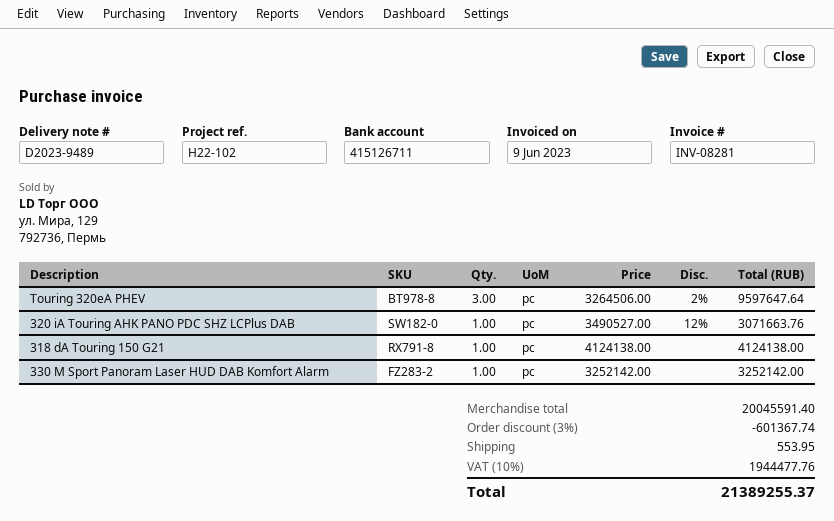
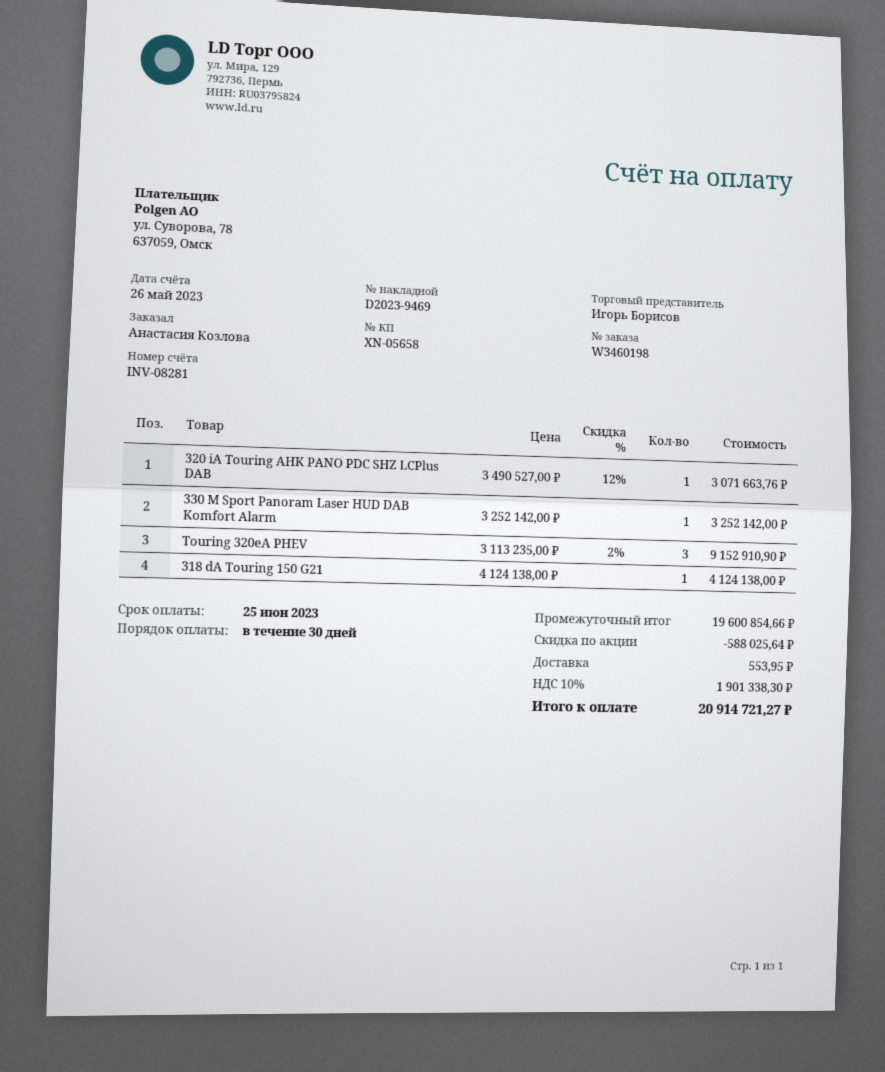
delivery note number: D2023-9489 -> D2023-9469
invoice date: 2023-06-09 -> 2023-05-26
Touring 320eA PHEV: 3 x 3264506.00 - 2% = 9597647.64 -> 3 x 3113235.00 - 2% = 9152910.90
subtotal: 20045591.40 -> 19600854.66
discount: 601367.74 -> 588025.64
tax: 10% = 1944477.76 -> 10% = 1901338.30
total: 21389255.37 -> 20914721.27

